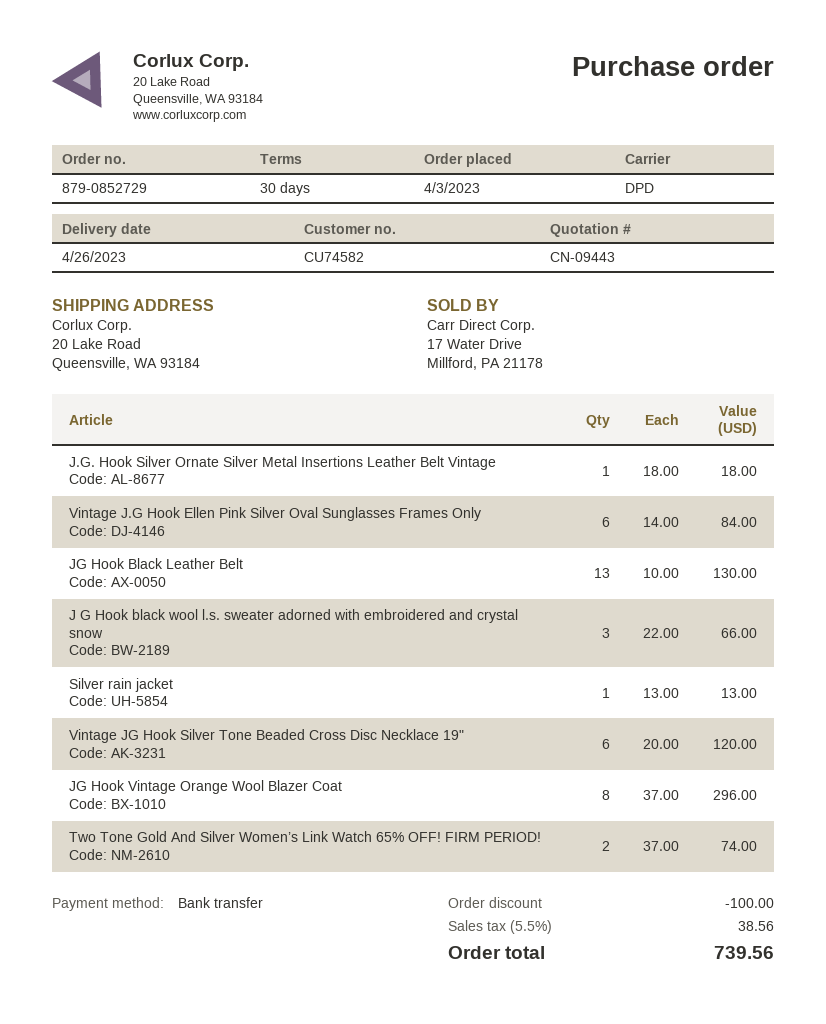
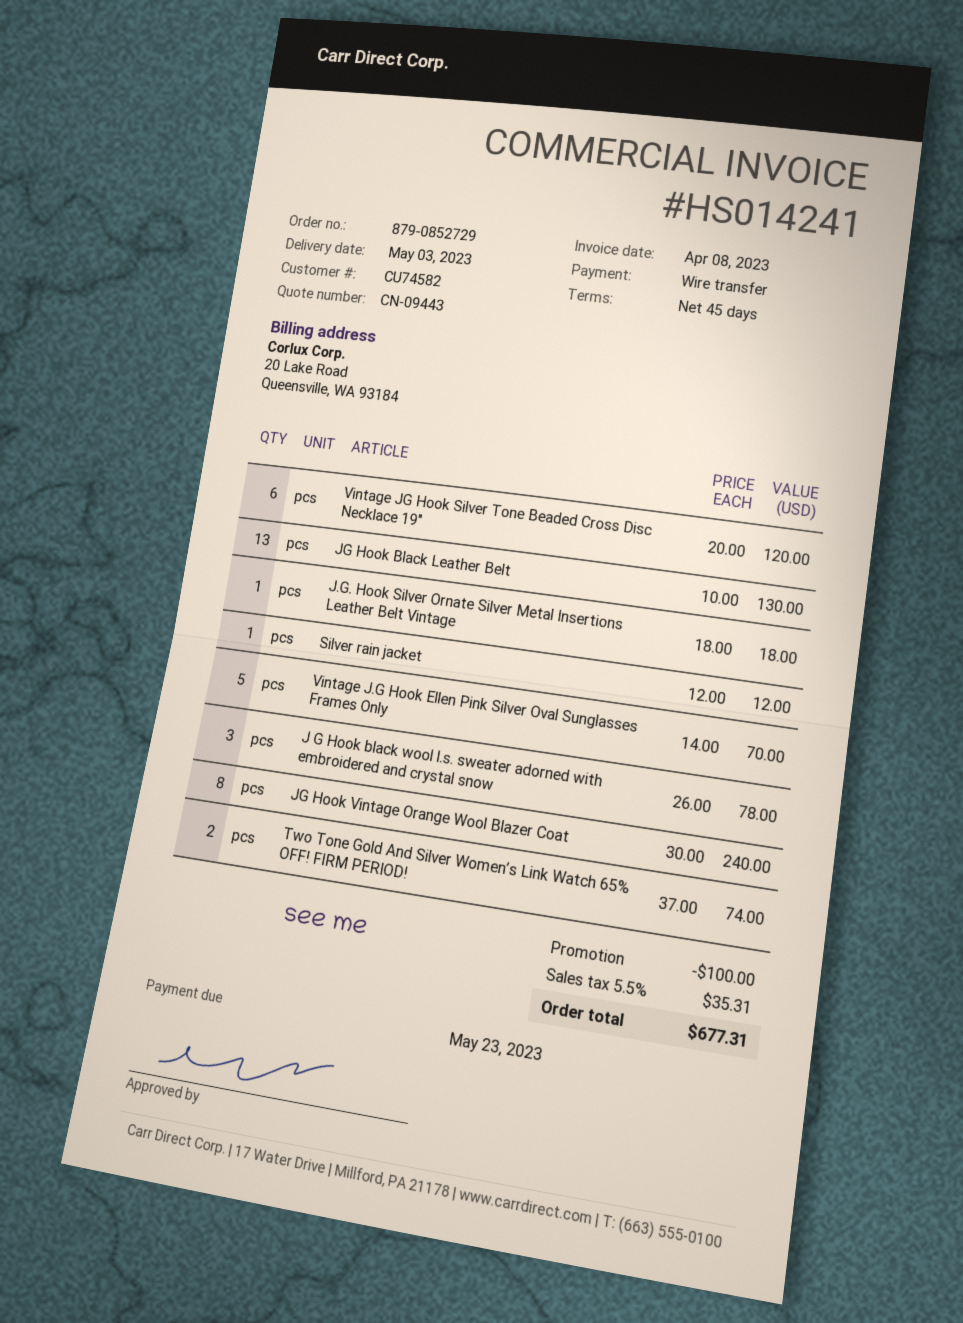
delivery date: 2023-04-26 -> 2023-05-03
payment terms: 30 days -> 45 days
Vintage J.G Hook Ellen Pink Silver Oval Sunglasses Frames Only: 6 x 14.00 = 84.00 -> 5 x 14.00 = 70.00
J G Hook black wool l.s. sweater adorned with embroidered and crystal snow: 3 x 22.00 = 66.00 -> 3 x 26.00 = 78.00
Silver rain jacket: 1 x 13.00 = 13.00 -> 1 x 12.00 = 12.00
JG Hook Vintage Orange Wool Blazer Coat: 8 x 37.00 = 296.00 -> 8 x 30.00 = 240.00
tax: 5.5% = 38.56 -> 5.5% = 35.31
total: 739.56 -> 677.31

